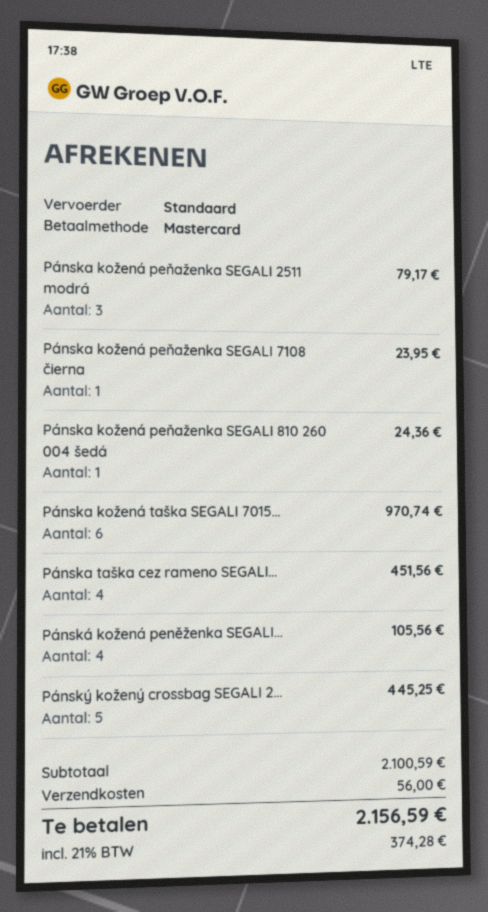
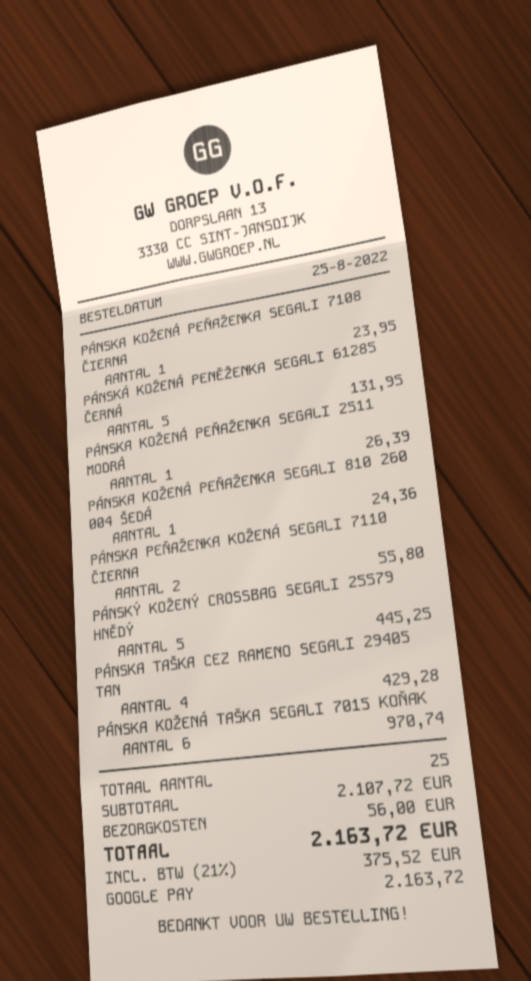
payment method: Mastercard -> Google Pay
Pánska kožená peňaženka SEGALI 2511 modrá: 3 for 79.17 -> 1 for 26.39
Pánska taška cez rameno SEGALI...: 4 for 451.56 -> 4 for 429.28
Pánská kožená peněženka SEGALI...: 4 for 105.56 -> 5 for 131.95
PÁNSKA PEŇAŽENKA KOŽENÁ SEGALI 7110 ČIERNA: none -> 2 for 55.80
subtotal: 2100.59 -> 2107.72
tax: 21% = 374.28 -> 21% = 375.52
total: 2156.59 -> 2163.72

